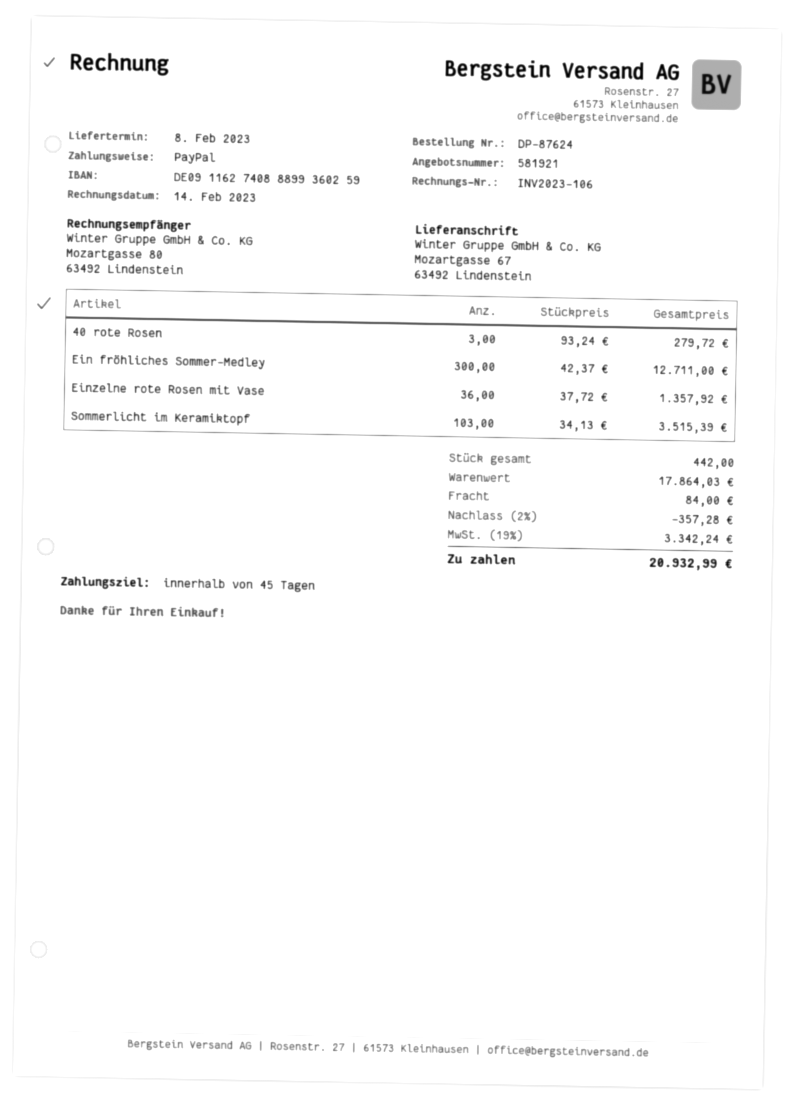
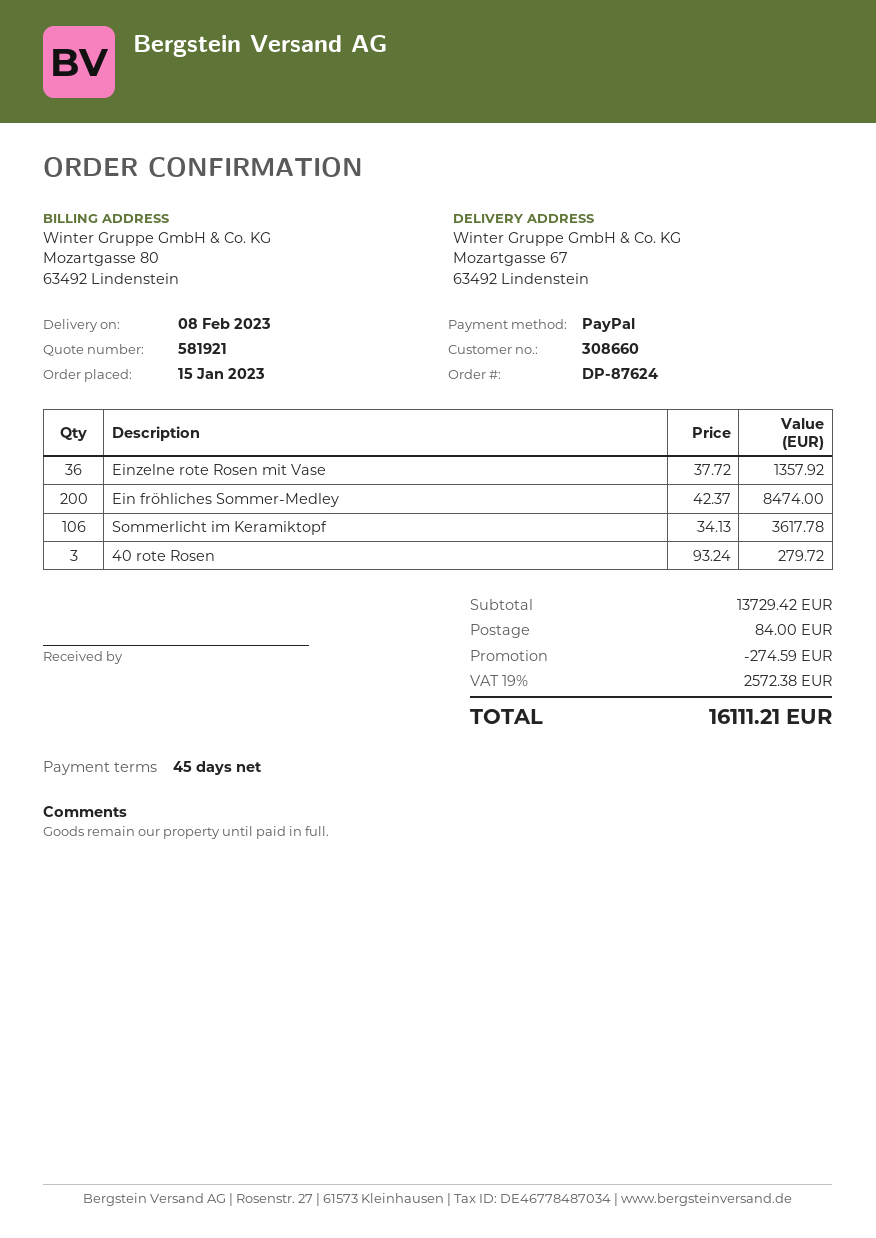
Ein fröhliches Sommer-Medley: 300 x 42.37 = 12711.00 -> 200 x 42.37 = 8474.00
Sommerlicht im Keramiktopf: 103 x 34.13 = 3515.39 -> 106 x 34.13 = 3617.78
subtotal: 17864.03 -> 13729.42
discount: 357.28 -> 274.59
tax: 19% = 3342.24 -> 19% = 2572.38
total: 20932.99 -> 16111.21

